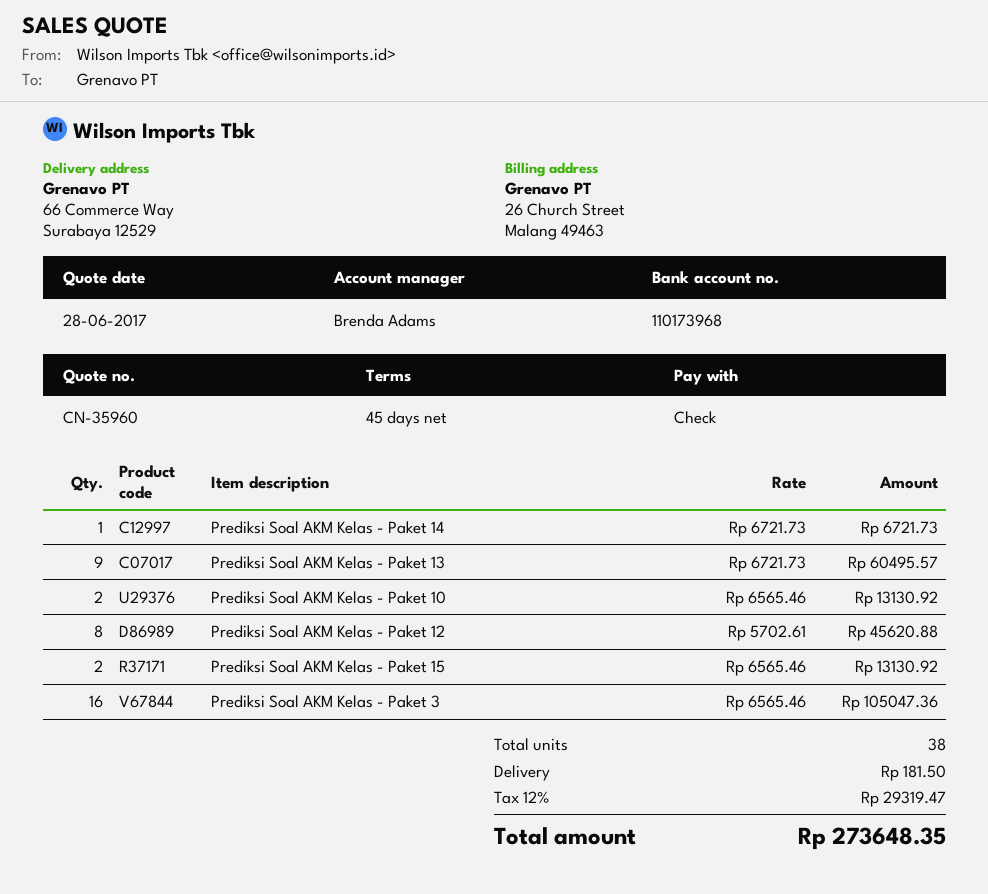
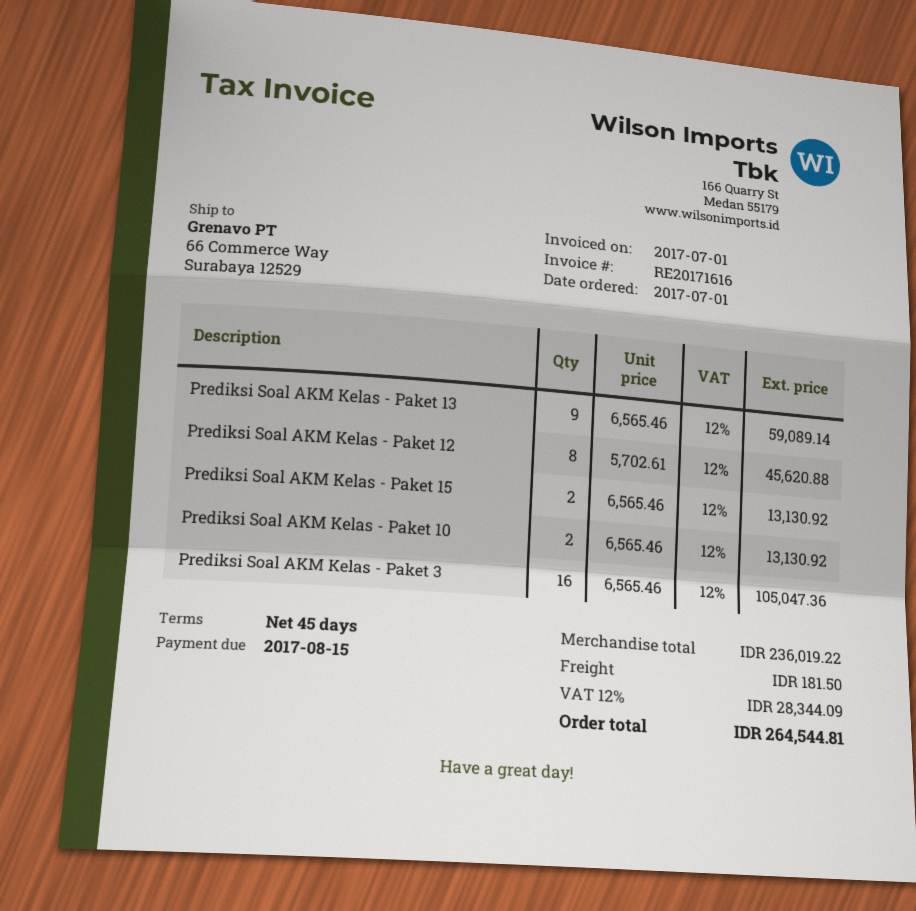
Prediksi Soal AKM Kelas - Paket 14: 1 x 6721.73 = 6721.73 -> none
Prediksi Soal AKM Kelas - Paket 13: 9 x 6721.73 = 60495.57 -> 9 x 6565.46 = 59089.14
tax: 12% = 29319.47 -> 12% = 28344.09
total: 273648.35 -> 264544.81

